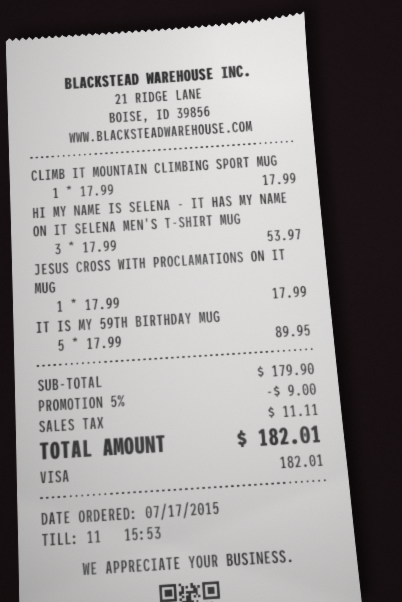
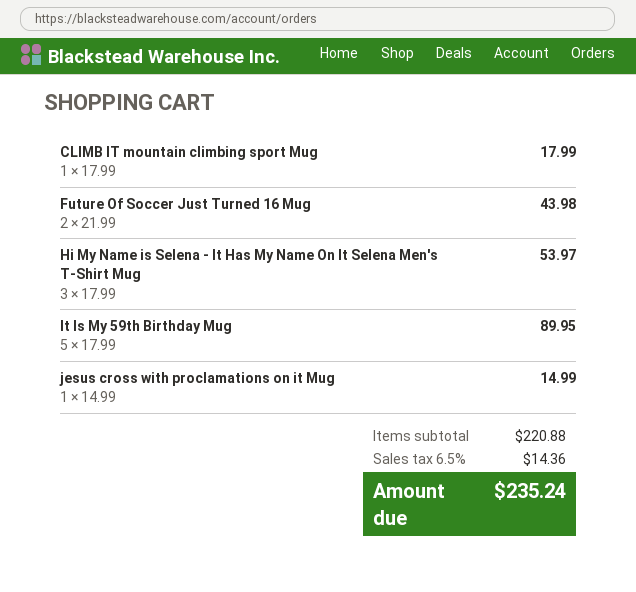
JESUS CROSS WITH PROCLAMATIONS ON IT MUG: 1 x 17.99 = 17.99 -> 1 x 14.99 = 14.99
Future Of Soccer Just Turned 16 Mug: none -> 2 x 21.99 = 43.98
subtotal: 179.90 -> 220.88
discount: 5% = 9.00 -> none
tax: 11.11 -> 14.36
total: 182.01 -> 235.24

